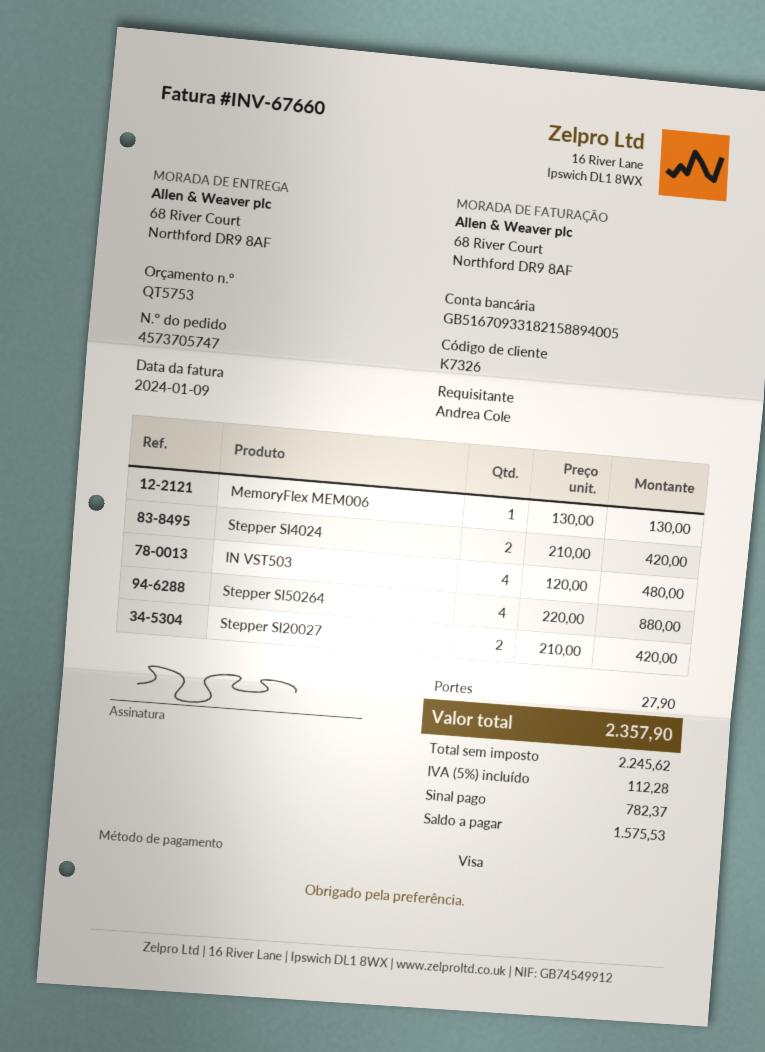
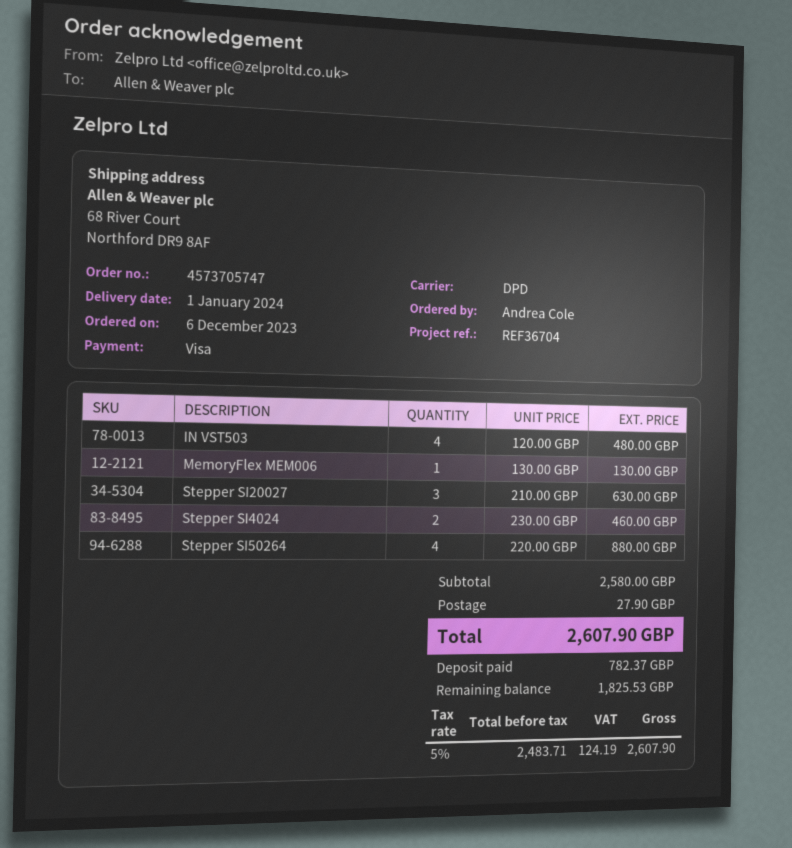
Stepper SI4024: 2 x 210.00 = 420.00 -> 2 x 230.00 = 460.00
Stepper SI20027: 2 x 210.00 = 420.00 -> 3 x 210.00 = 630.00
net: 2245.62 -> 2483.71
tax: 5% = 112.28 -> 5% = 124.19
total: 2357.90 -> 2607.90
balance: 1575.53 -> 1825.53

